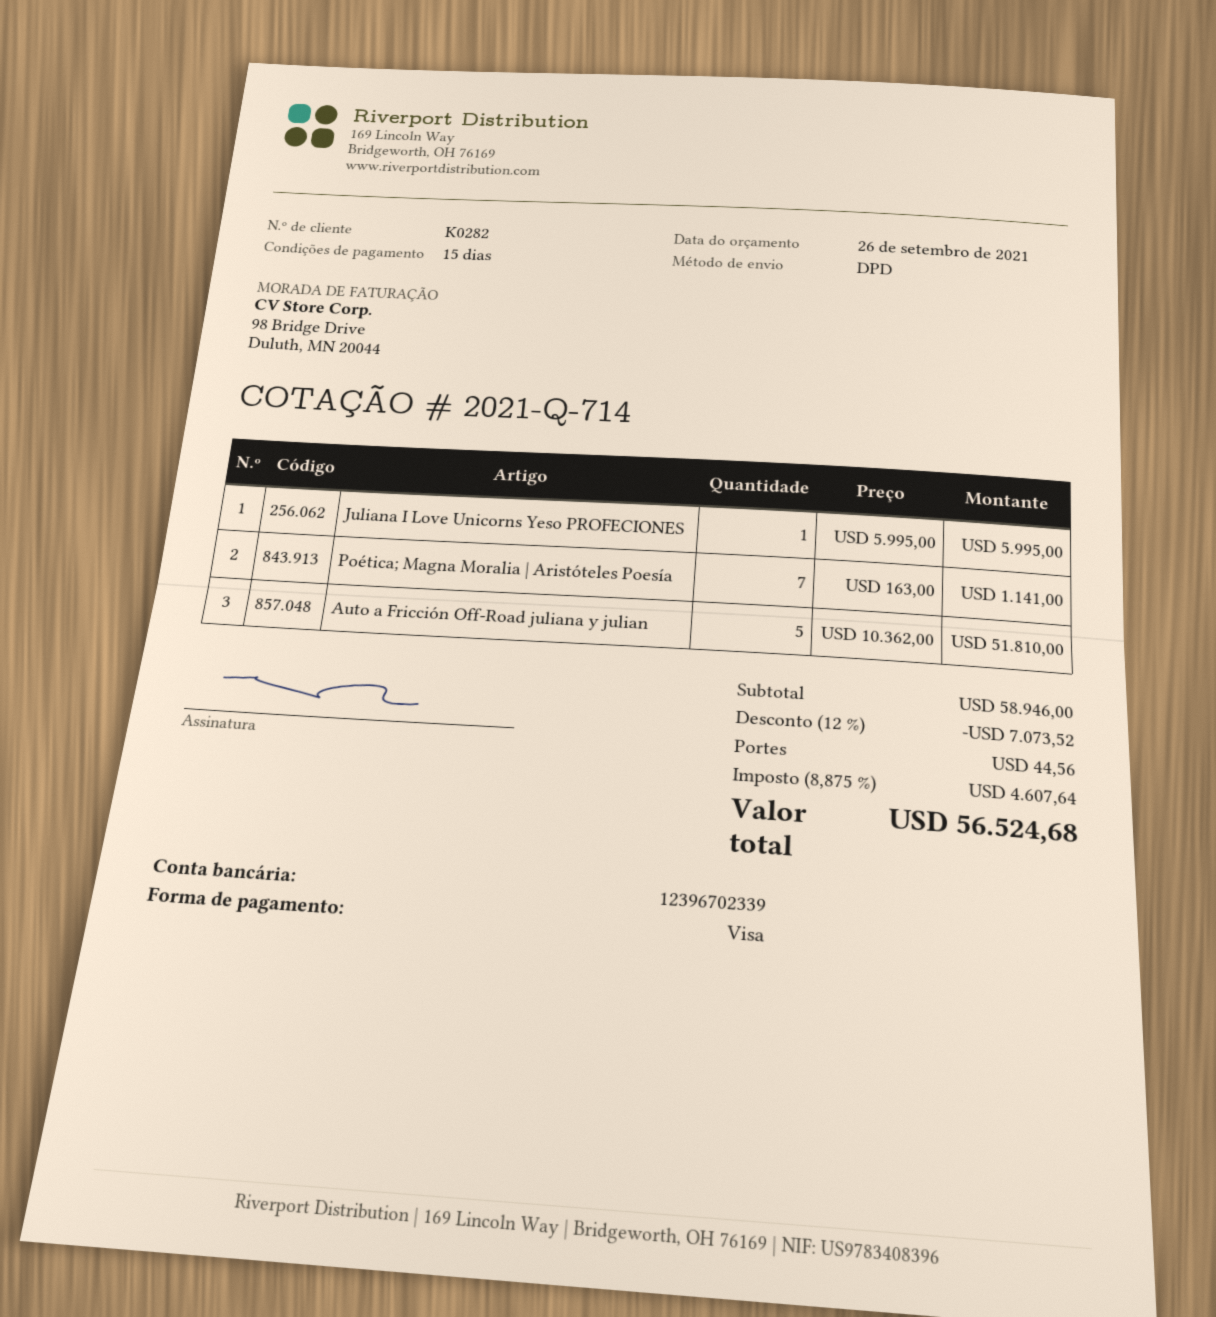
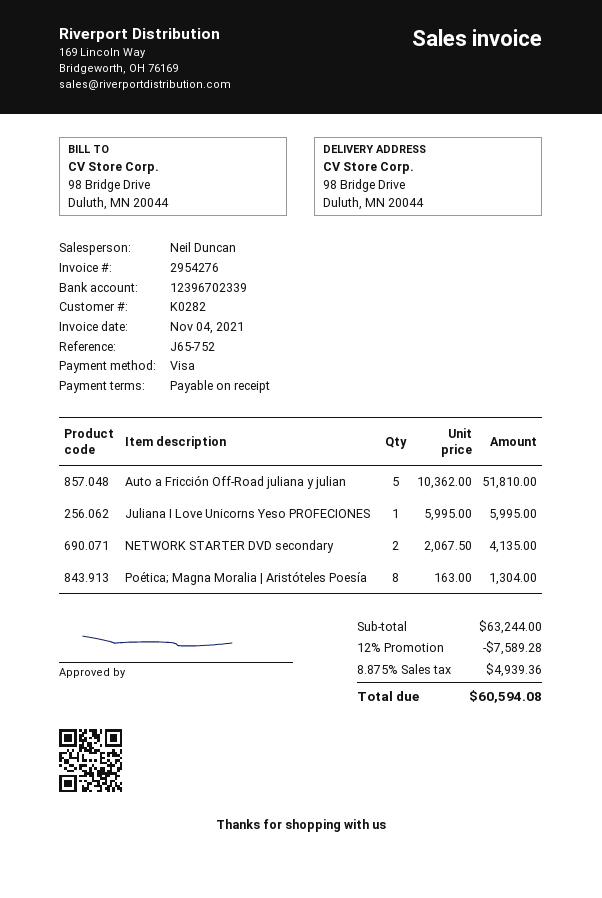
payment terms: 15 days -> on receipt
Poética; Magna Moralia | Aristóteles Poesía: 7 x 163.00 = 1141.00 -> 8 x 163.00 = 1304.00
NETWORK STARTER DVD secondary: none -> 2 x 2067.50 = 4135.00
subtotal: 58946.00 -> 63244.00
discount: 12% = 7073.52 -> 12% = 7589.28
shipping: 44.56 -> none
tax: 8.875% = 4607.64 -> 8.875% = 4939.36
total: 56524.68 -> 60594.08

